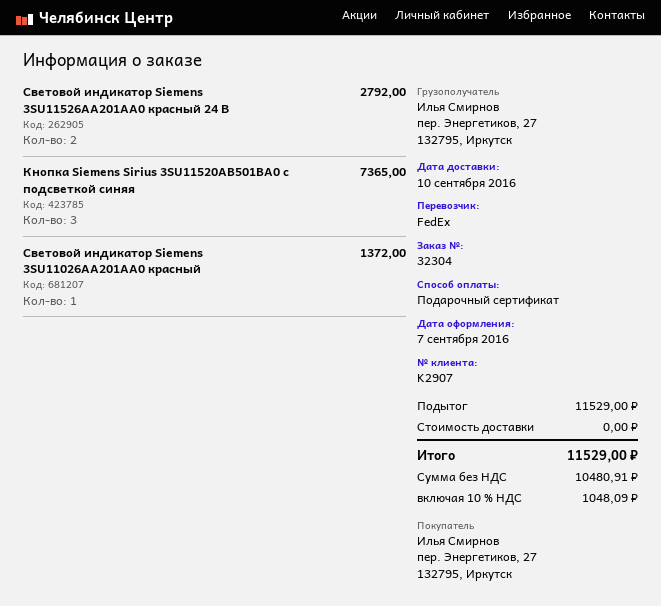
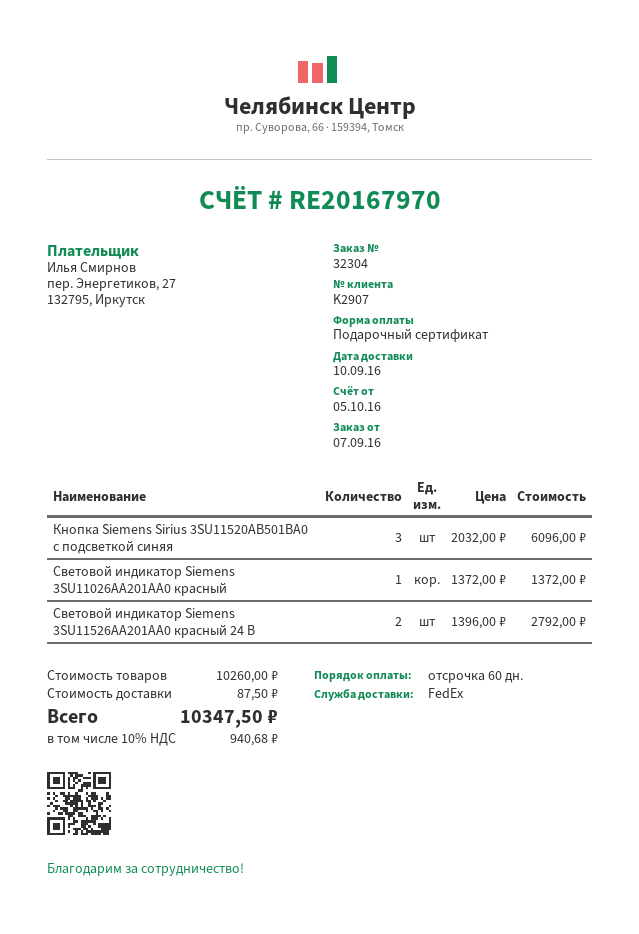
Кнопка Siemens Sirius 3SU11520AB501BA0 с подсветкой синяя: 3 for 7365.00 -> 3 for 6096.00
subtotal: 11529.00 -> 10260.00
shipping: 0.00 -> 87.50
tax: 10% = 1048.09 -> 10% = 940.68
total: 11529.00 -> 10347.50

